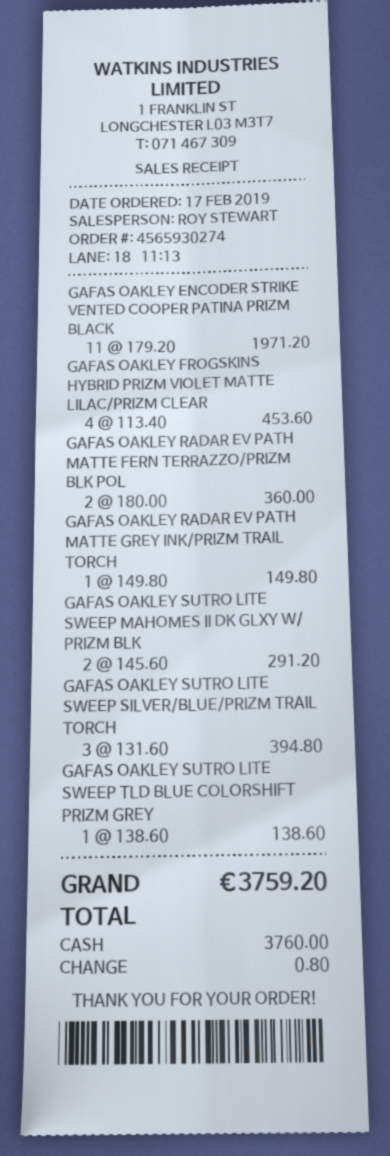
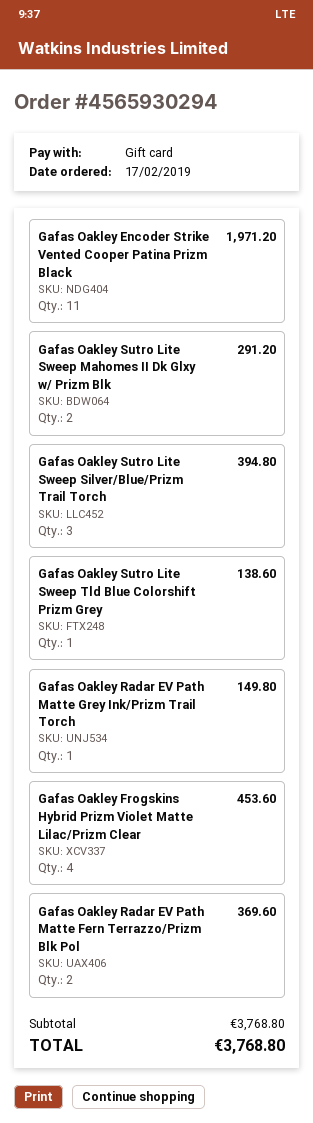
order number: 4565930274 -> 4565930294
payment method: cash -> gift card
GAFAS OAKLEY RADAR EV PATH MATTE FERN TERRAZZO/PRIZM BLK POL: 2 for 360.00 -> 2 for 369.60
total: 3759.20 -> 3768.80

